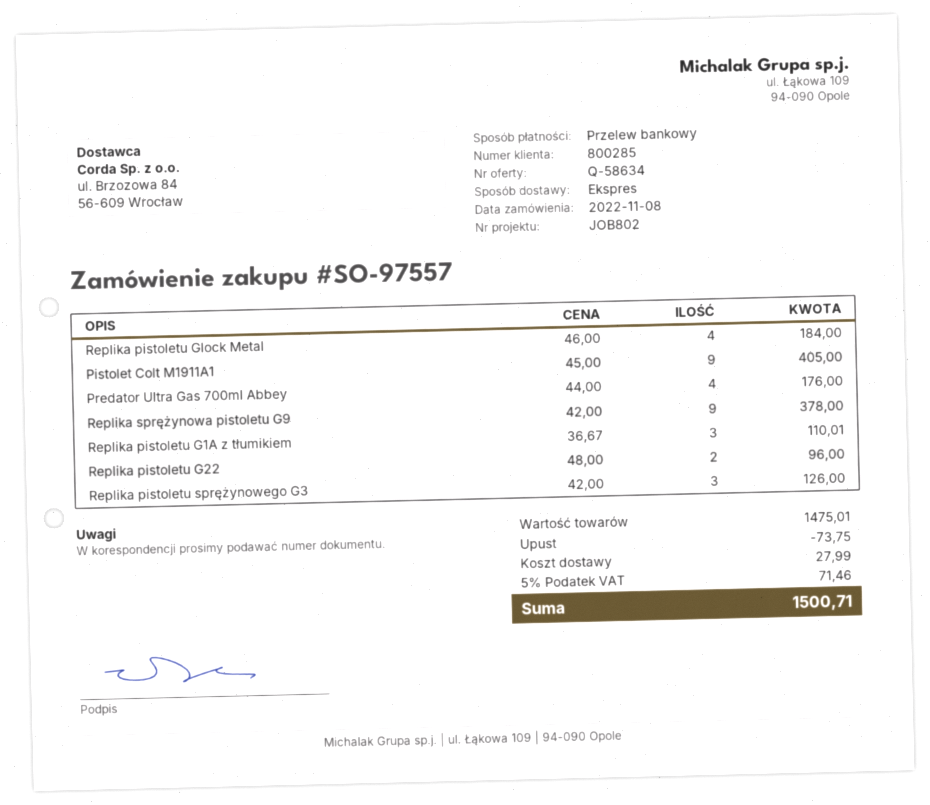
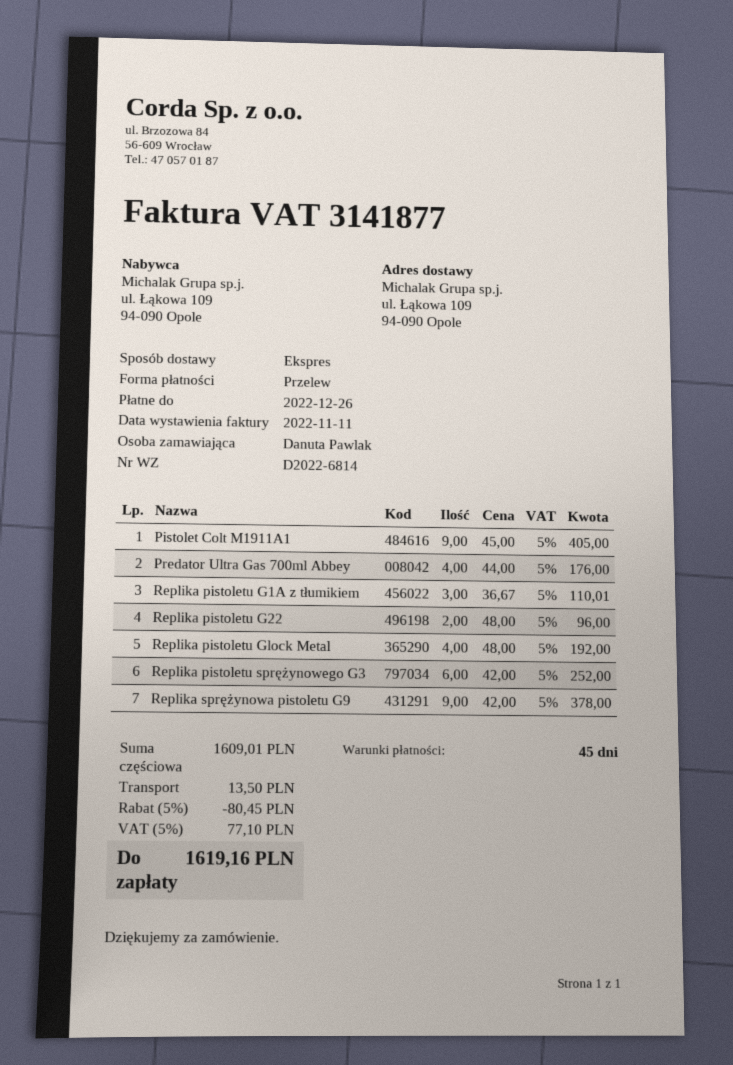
Replika pistoletu Glock Metal: 4 x 46.00 = 184.00 -> 4 x 48.00 = 192.00
Replika pistoletu sprężynowego G3: 3 x 42.00 = 126.00 -> 6 x 42.00 = 252.00
subtotal: 1475.01 -> 1609.01
discount: 73.75 -> 80.45
shipping: 27.99 -> 13.50
tax: 5% = 71.46 -> 5% = 77.10
total: 1500.71 -> 1619.16

